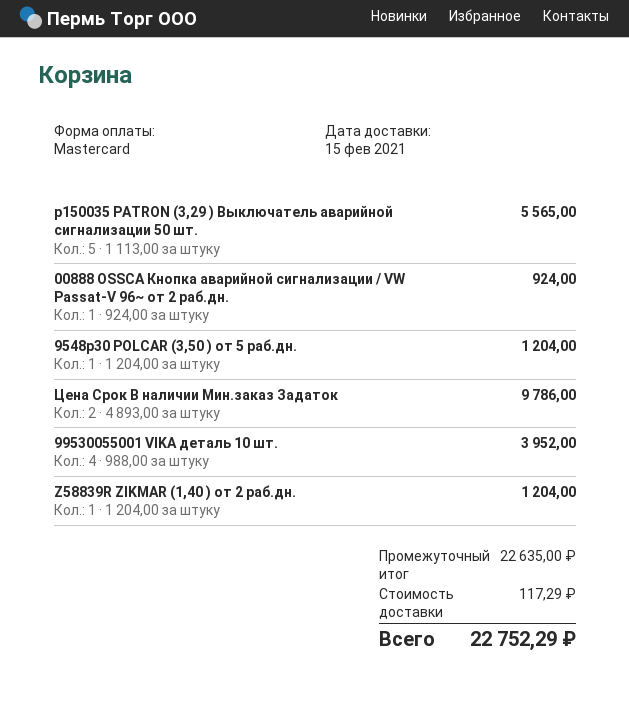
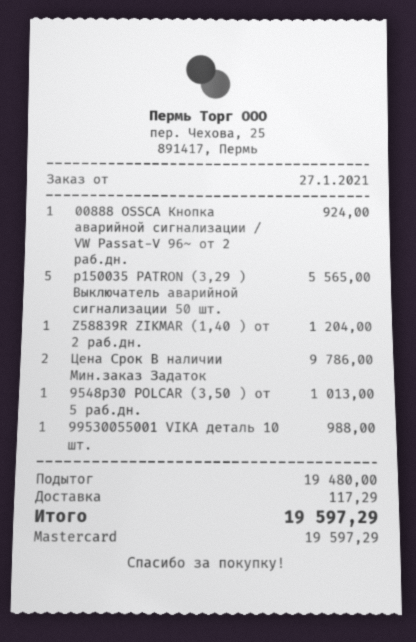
9548p30 POLCAR (3,50 ) от 5 раб.дн.: 1 for 1204.00 -> 1 for 1013.00
99530055001 VIKA деталь 10 шт.: 4 for 3952.00 -> 1 for 988.00
subtotal: 22635.00 -> 19480.00
total: 22752.29 -> 19597.29

